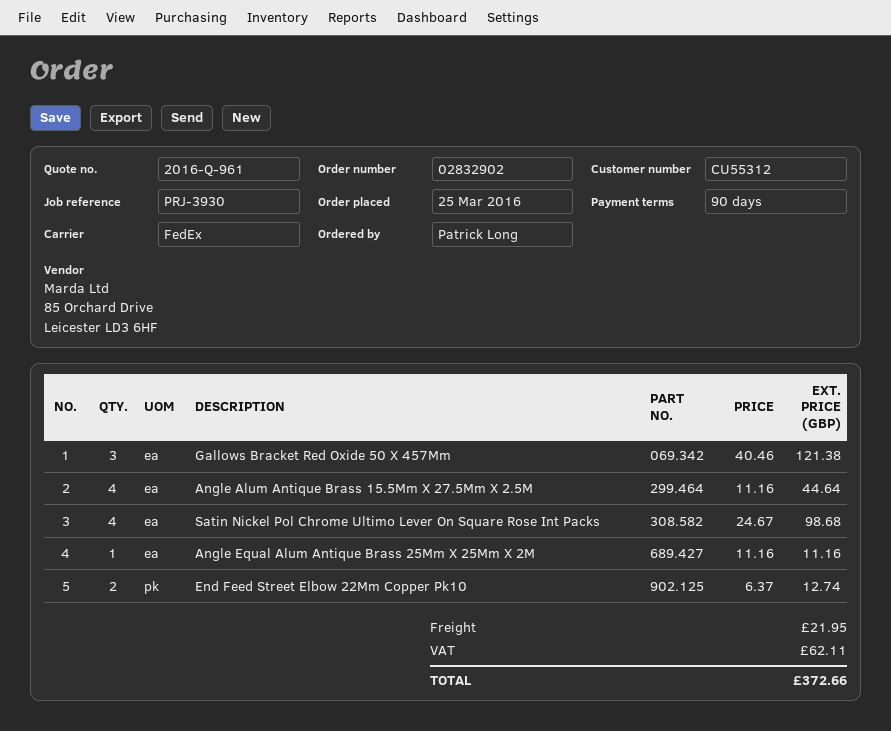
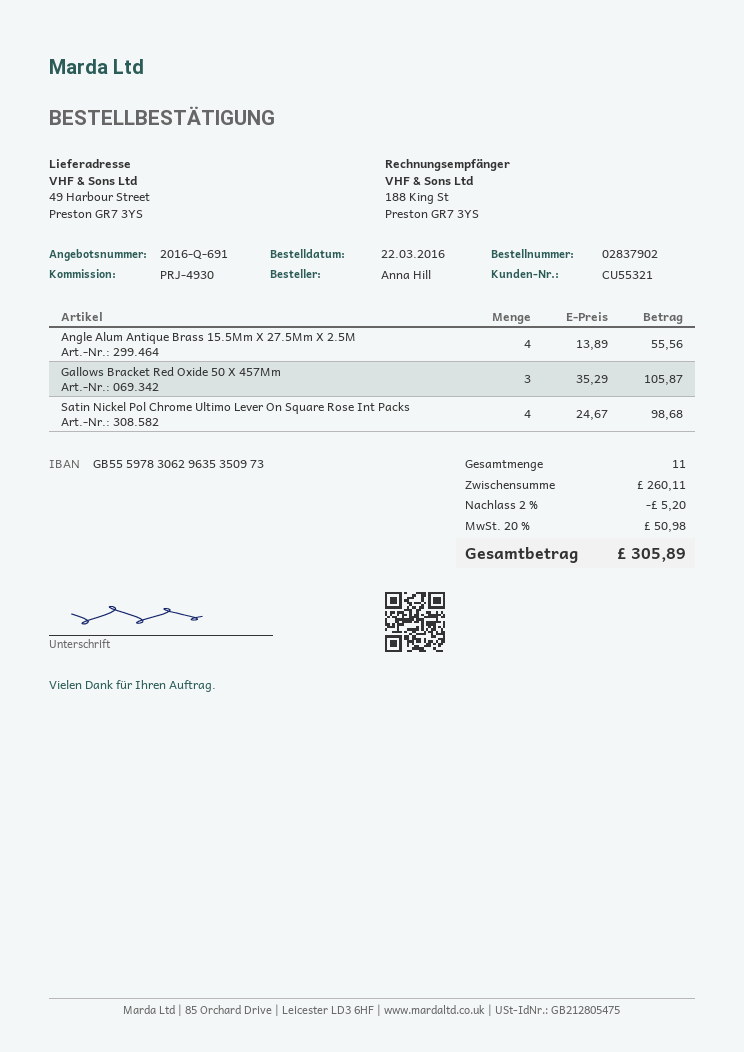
quote number: 2016-Q-961 -> 2016-Q-691
order number: 02832902 -> 02837902
order date: 2016-03-25 -> 2016-03-22
customer number: CU55312 -> CU55321
reference: PRJ-3930 -> PRJ-4930
ordered by: Patrick Long -> Anna Hill
Gallows Bracket Red Oxide 50 X 457Mm: 3 x 40.46 = 121.38 -> 3 x 35.29 = 105.87
Angle Alum Antique Brass 15.5Mm X 27.5Mm X 2.5M: 4 x 11.16 = 44.64 -> 4 x 13.89 = 55.56
Angle Equal Alum Antique Brass 25Mm X 25Mm X 2M: 1 x 11.16 = 11.16 -> none
End Feed Street Elbow 22Mm Copper Pk10: 2 x 6.37 = 12.74 -> none
discount: none -> 2% = 5.20
shipping: 21.95 -> none
tax: 62.11 -> 50.98
total: 372.66 -> 305.89

